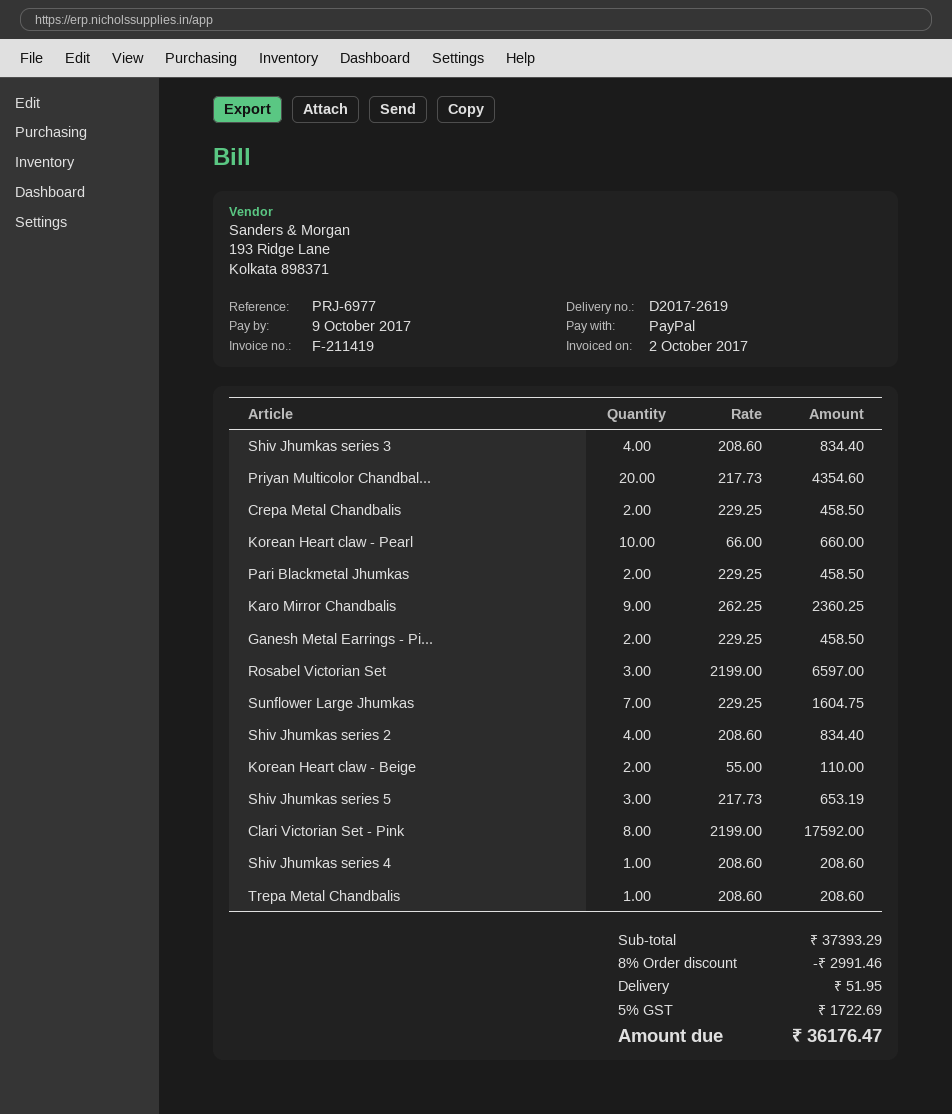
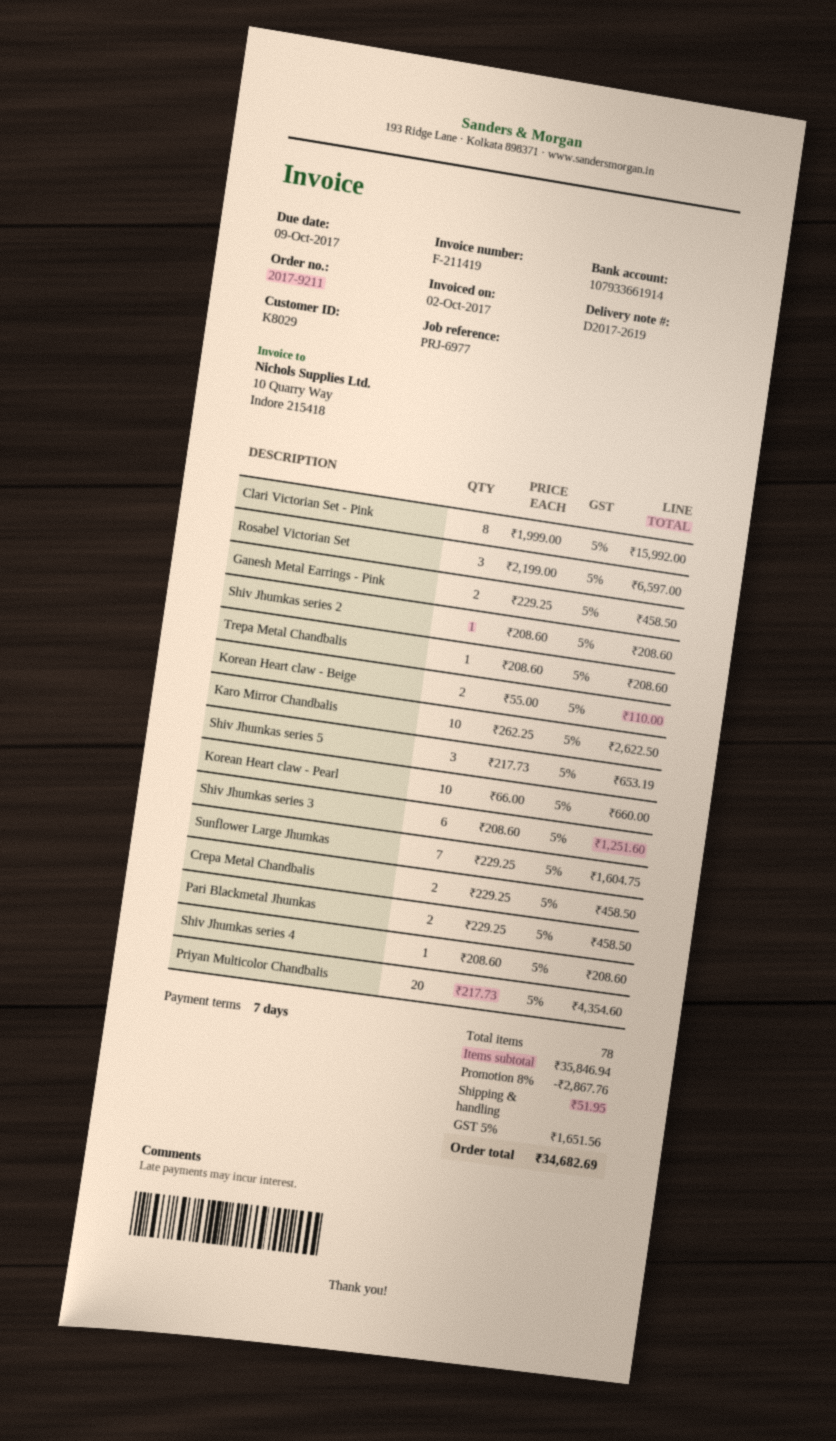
Shiv Jhumkas series 3: 4 x 208.60 = 834.40 -> 6 x 208.60 = 1251.60
Karo Mirror Chandbalis: 9 x 262.25 = 2360.25 -> 10 x 262.25 = 2622.50
Shiv Jhumkas series 2: 4 x 208.60 = 834.40 -> 1 x 208.60 = 208.60
Clari Victorian Set - Pink: 8 x 2199.00 = 17592.00 -> 8 x 1999.00 = 15992.00
subtotal: 37393.29 -> 35846.94
discount: 8% = 2991.46 -> 8% = 2867.76
tax: 5% = 1722.69 -> 5% = 1651.56
total: 36176.47 -> 34682.69

